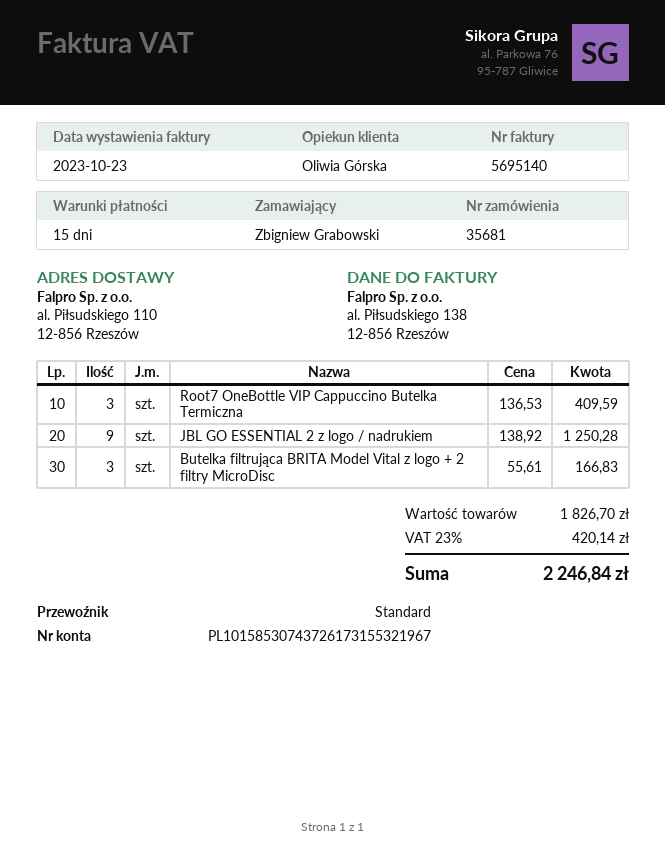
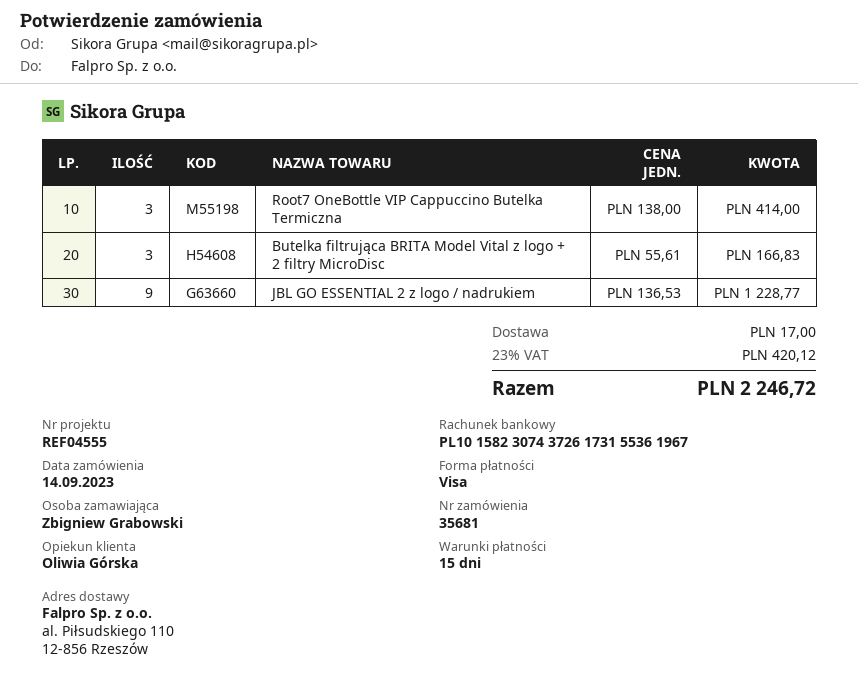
bank account: PL10158530743726173155321967 -> PL10158230743726173155361967
Root7 OneBottle VIP Cappuccino Butelka Termiczna: 3 x 136.53 = 409.59 -> 3 x 138.00 = 414.00
JBL GO ESSENTIAL 2 z logo / nadrukiem: 9 x 138.92 = 1250.28 -> 9 x 136.53 = 1228.77
shipping: none -> 17.00
tax: 23% = 420.14 -> 23% = 420.12
total: 2246.84 -> 2246.72

